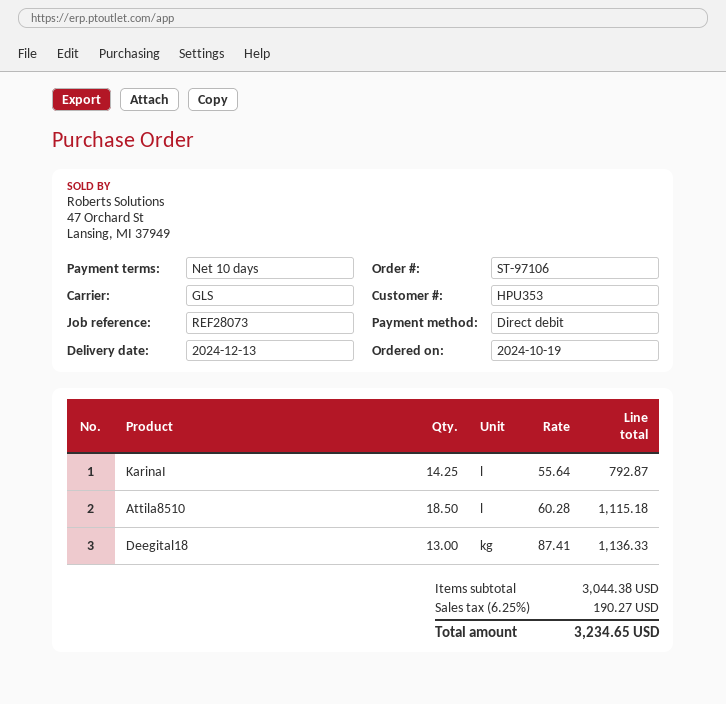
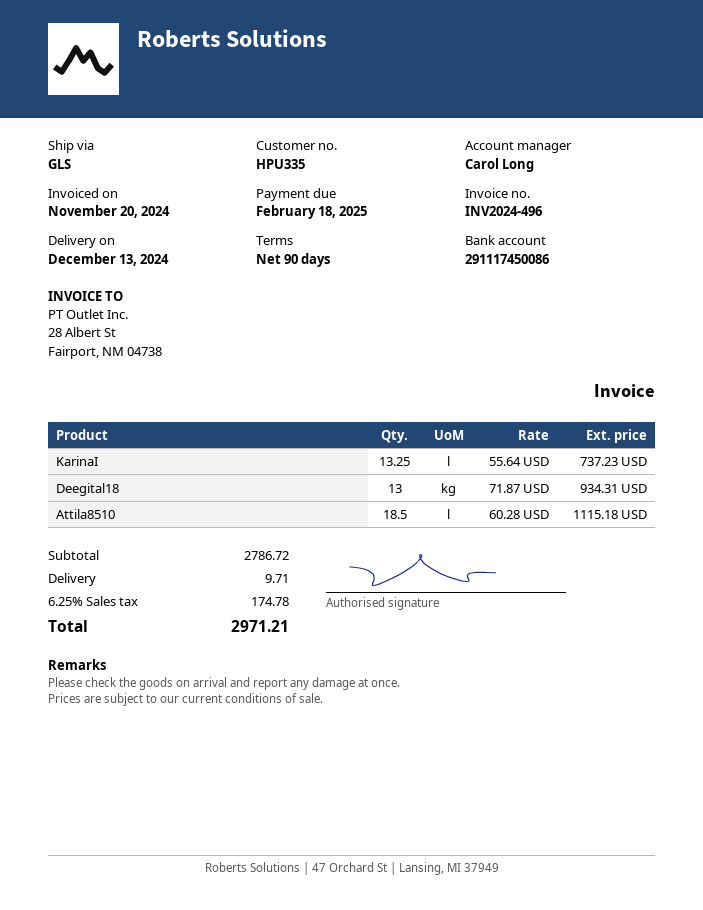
payment terms: 10 days -> 90 days
customer number: HPU353 -> HPU335
KarinaI: 14.25 x 55.64 = 792.87 -> 13.25 x 55.64 = 737.23
Deegital18: 13 x 87.41 = 1136.33 -> 13 x 71.87 = 934.31
subtotal: 3044.38 -> 2786.72
shipping: none -> 9.71
tax: 6.25% = 190.27 -> 6.25% = 174.78
total: 3234.65 -> 2971.21

